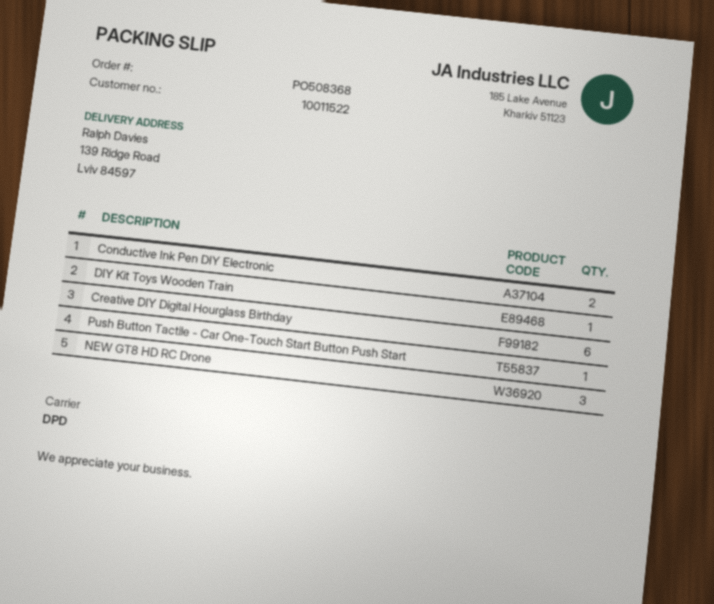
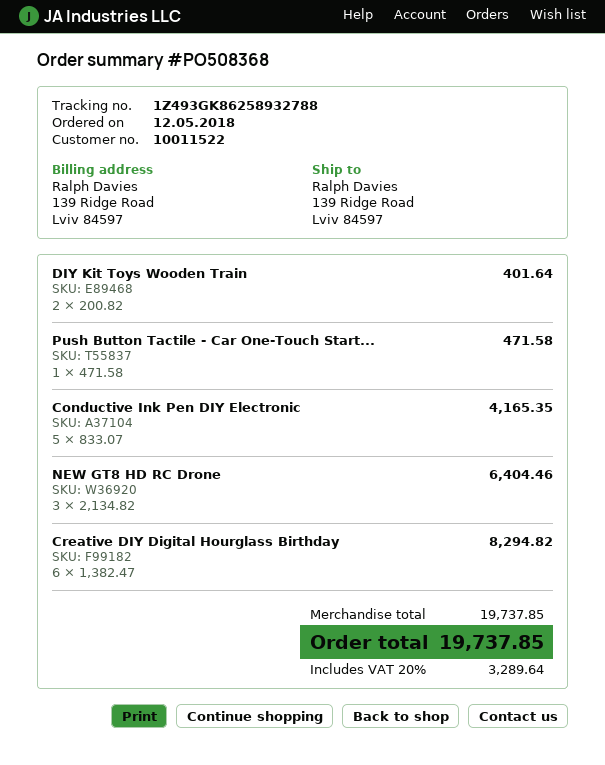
Conductive Ink Pen DIY Electronic: 2 -> 5
DIY Kit Toys Wooden Train: 1 -> 2

